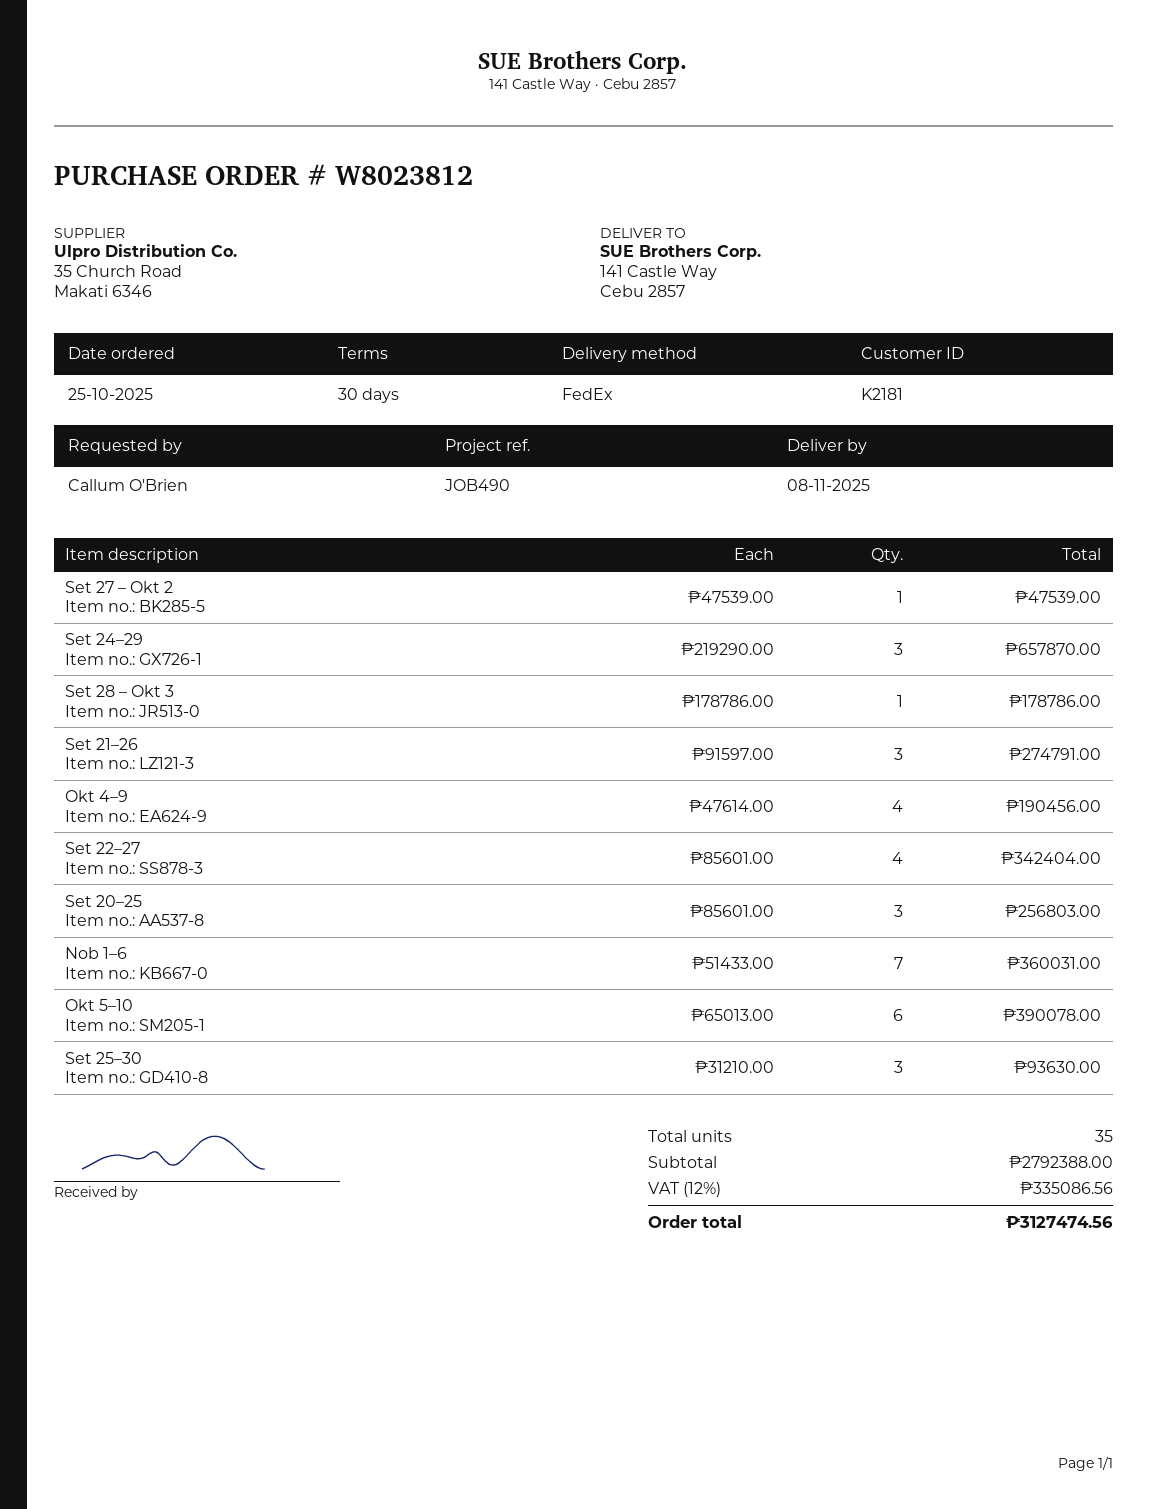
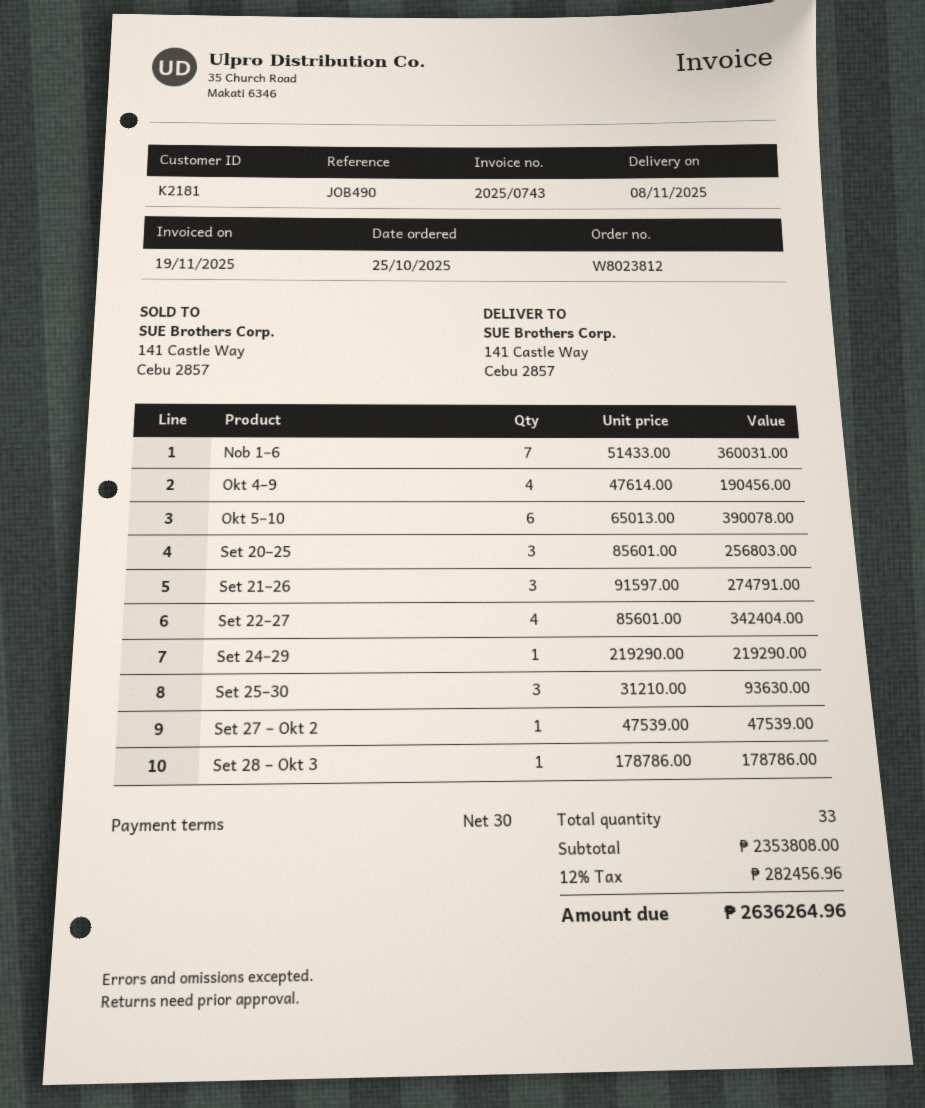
Set 24–29: 3 x 219290.00 = 657870.00 -> 1 x 219290.00 = 219290.00
total quantity: 35 -> 33
subtotal: 2792388.00 -> 2353808.00
tax: 12% = 335086.56 -> 12% = 282456.96
total: 3127474.56 -> 2636264.96

